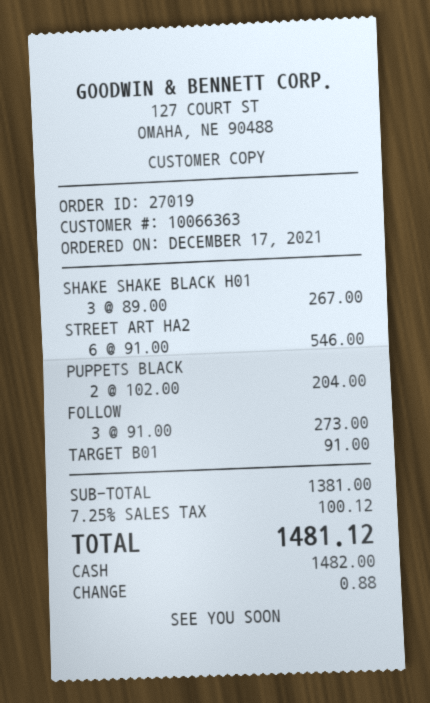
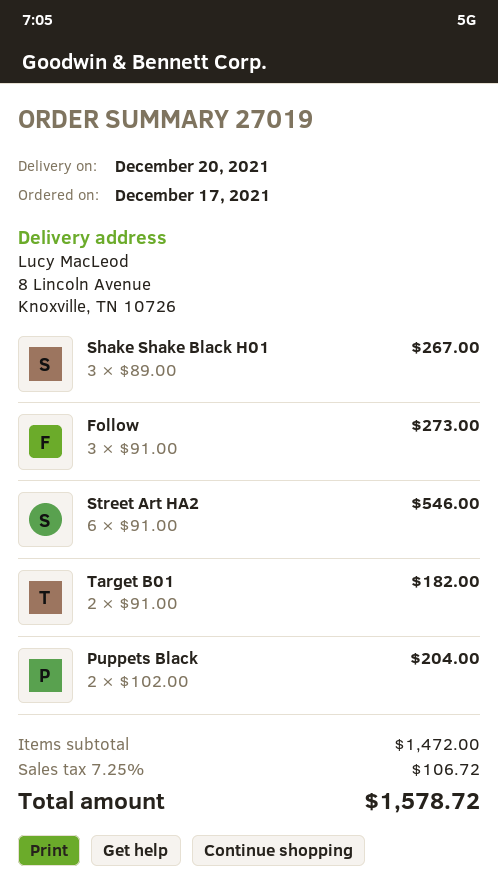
TARGET B01: 1 x 91.00 = 91.00 -> 2 x 91.00 = 182.00
subtotal: 1381.00 -> 1472.00
tax: 7.25% = 100.12 -> 7.25% = 106.72
total: 1481.12 -> 1578.72

